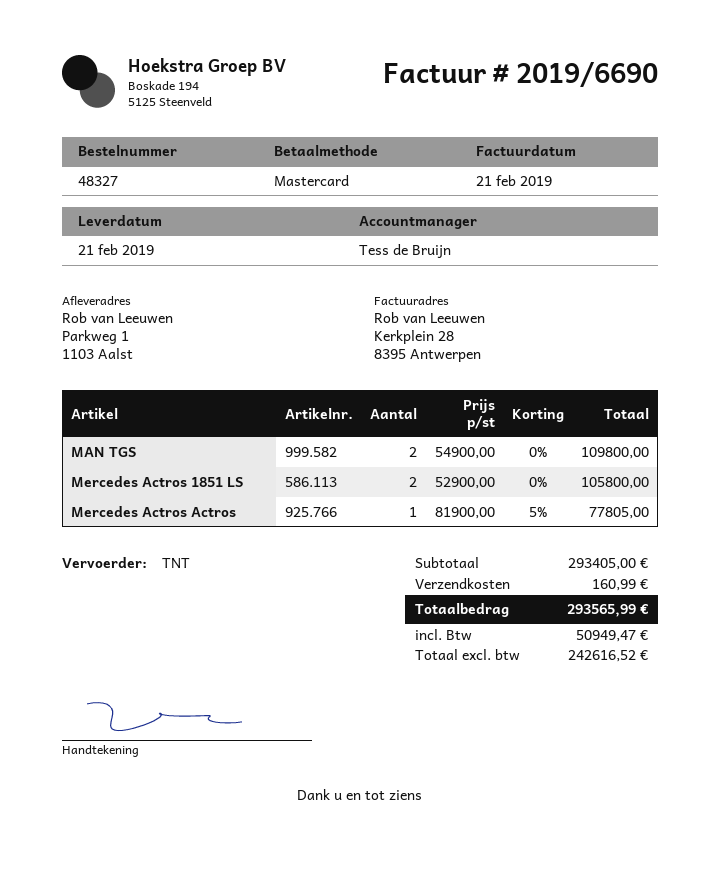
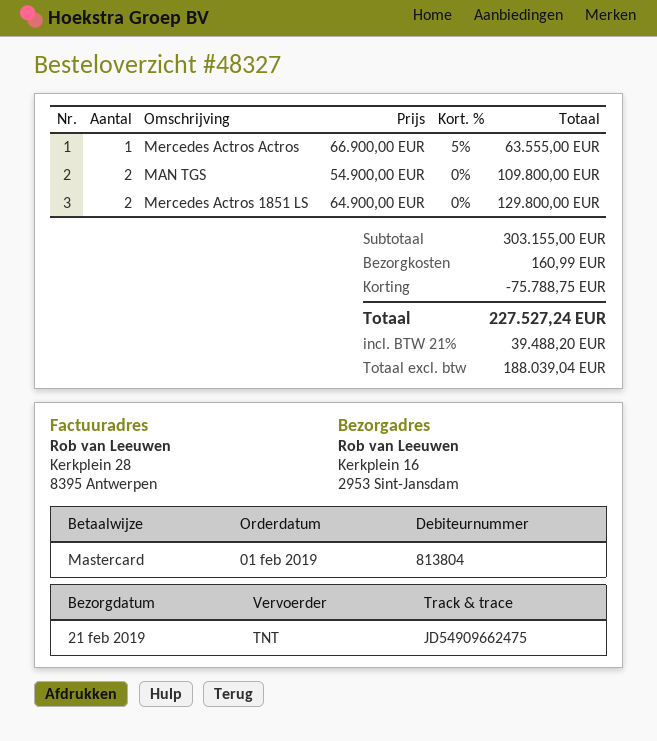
ship to: Parkweg 1, 1103 Aalst -> Kerkplein 16, 2953 Sint-Jansdam
Mercedes Actros 1851 LS: 2 x 52900.00 = 105800.00 -> 2 x 64900.00 = 129800.00
Mercedes Actros Actros: 1 x 81900.00 - 5% = 77805.00 -> 1 x 66900.00 - 5% = 63555.00
subtotal: 293405.00 -> 303155.00
discount: none -> 75788.75
net: 242616.52 -> 188039.04
tax: 50949.47 -> 39488.20
total: 293565.99 -> 227527.24

